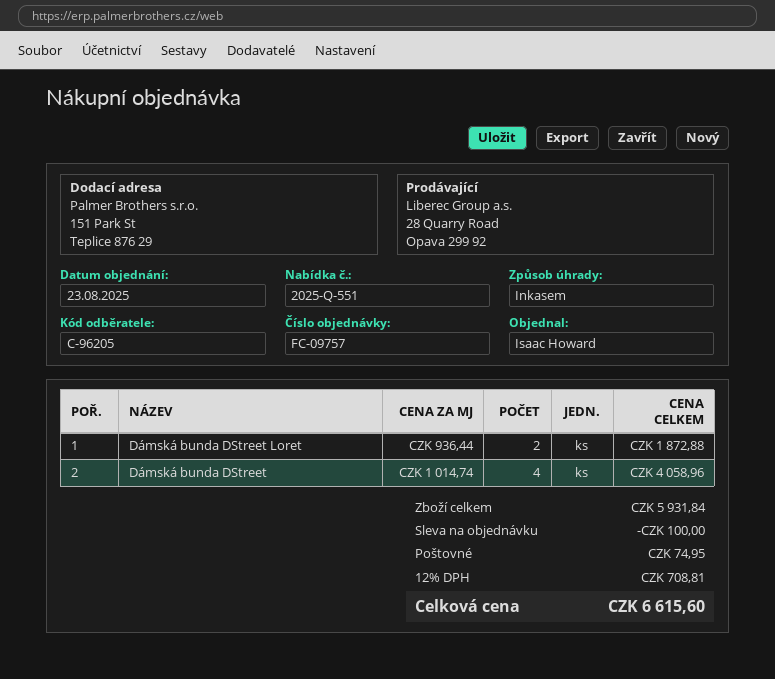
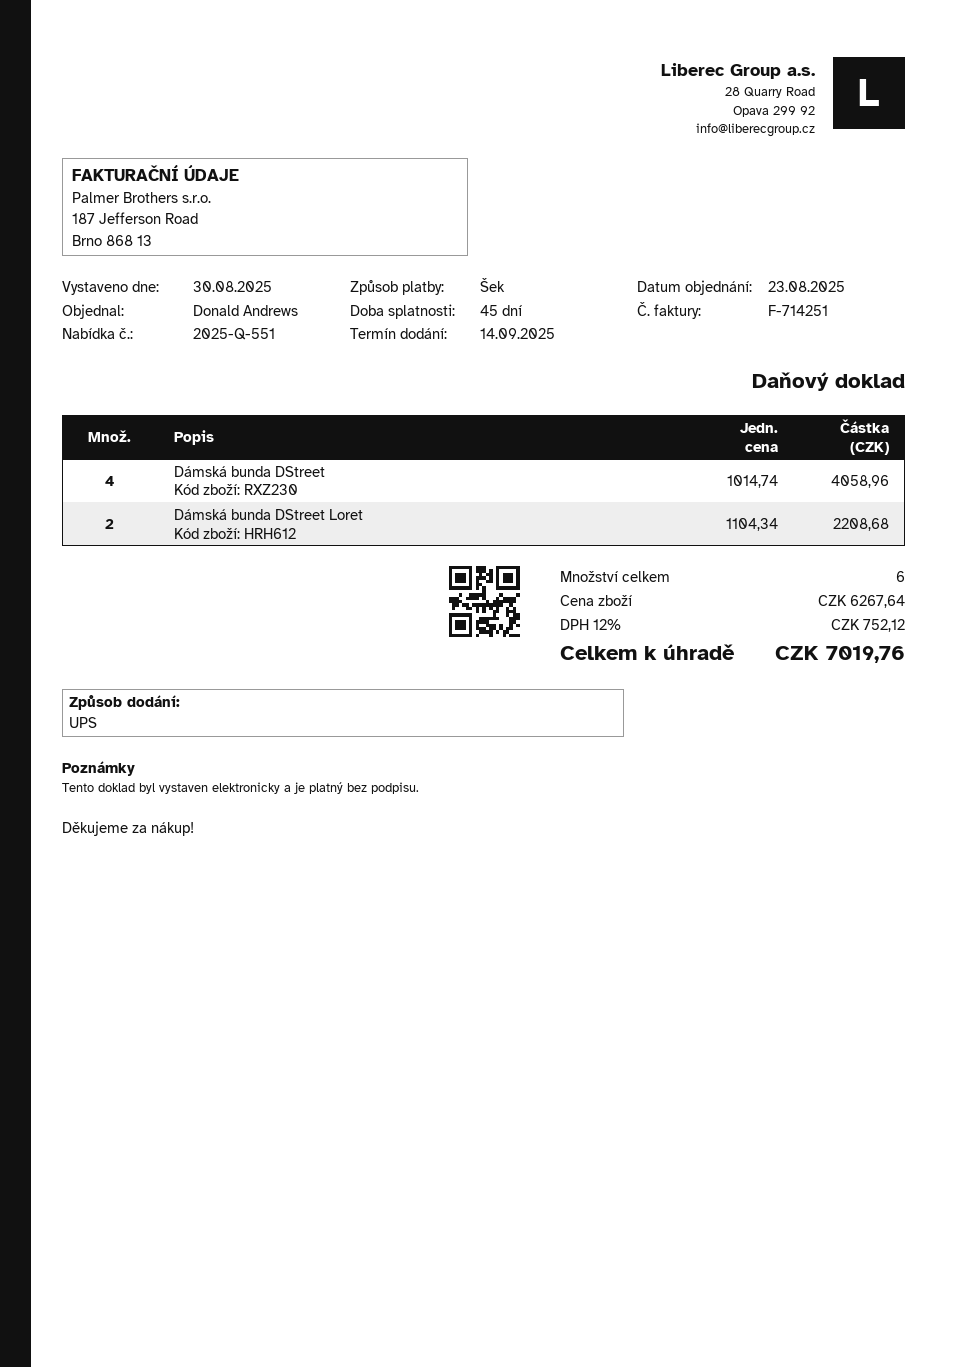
ordered by: Isaac Howard -> Donald Andrews
payment method: direct debit -> cheque
Dámská bunda DStreet Loret: 2 x 936.44 = 1872.88 -> 2 x 1104.34 = 2208.68
subtotal: 5931.84 -> 6267.64
discount: 100.00 -> none
shipping: 74.95 -> none
tax: 12% = 708.81 -> 12% = 752.12
total: 6615.60 -> 7019.76

